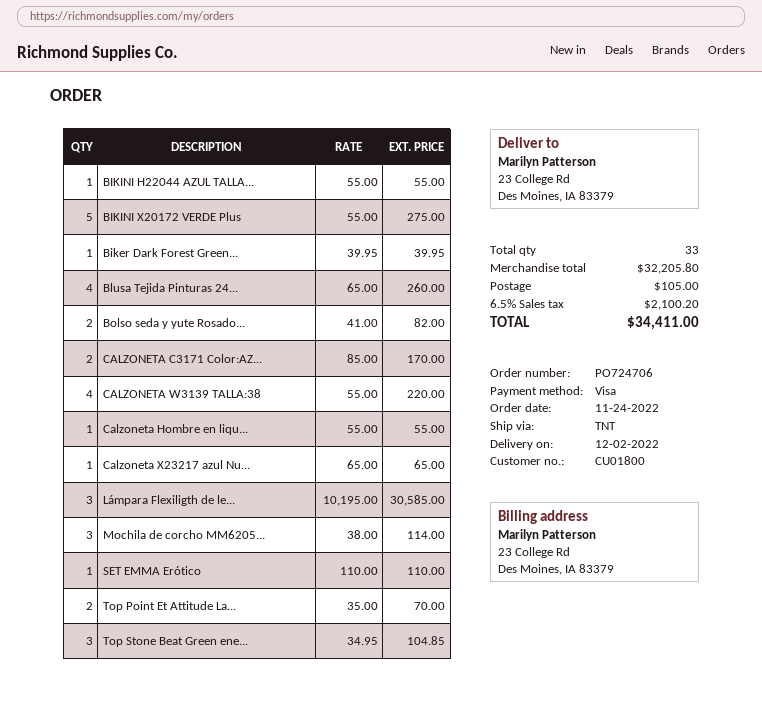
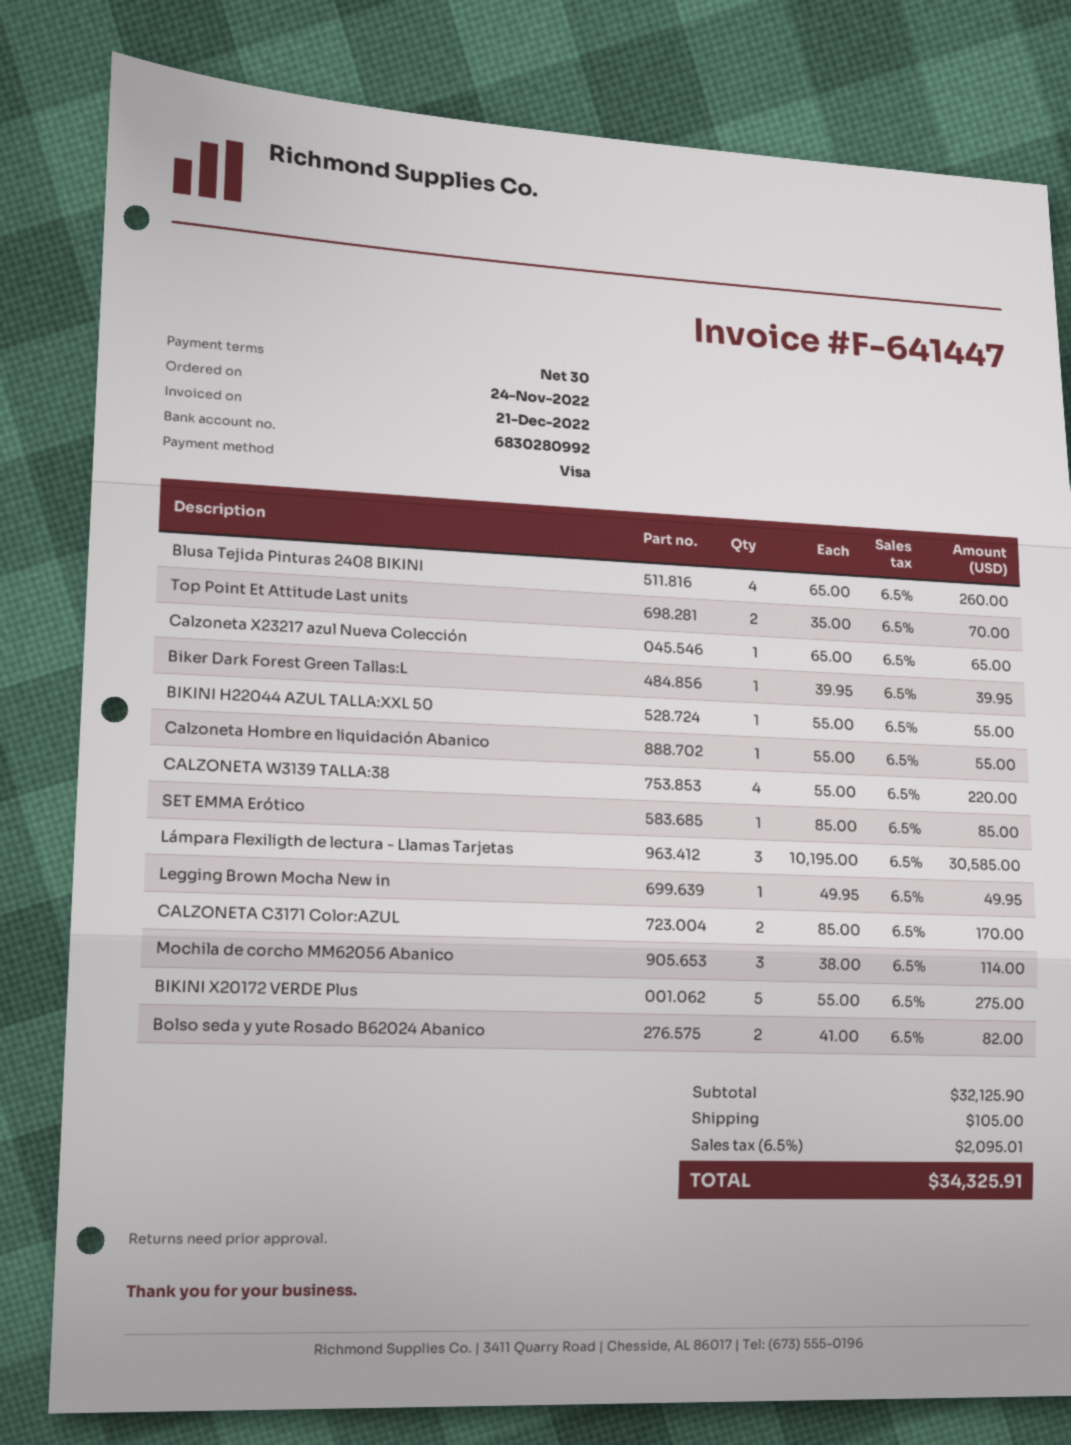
SET EMMA Erótico: 1 x 110.00 = 110.00 -> 1 x 85.00 = 85.00
Top Stone Beat Green ene...: 3 x 34.95 = 104.85 -> none
Legging Brown Mocha New in: none -> 1 x 49.95 = 49.95
subtotal: 32205.80 -> 32125.90
tax: 6.5% = 2100.20 -> 6.5% = 2095.01
total: 34411.00 -> 34325.91

